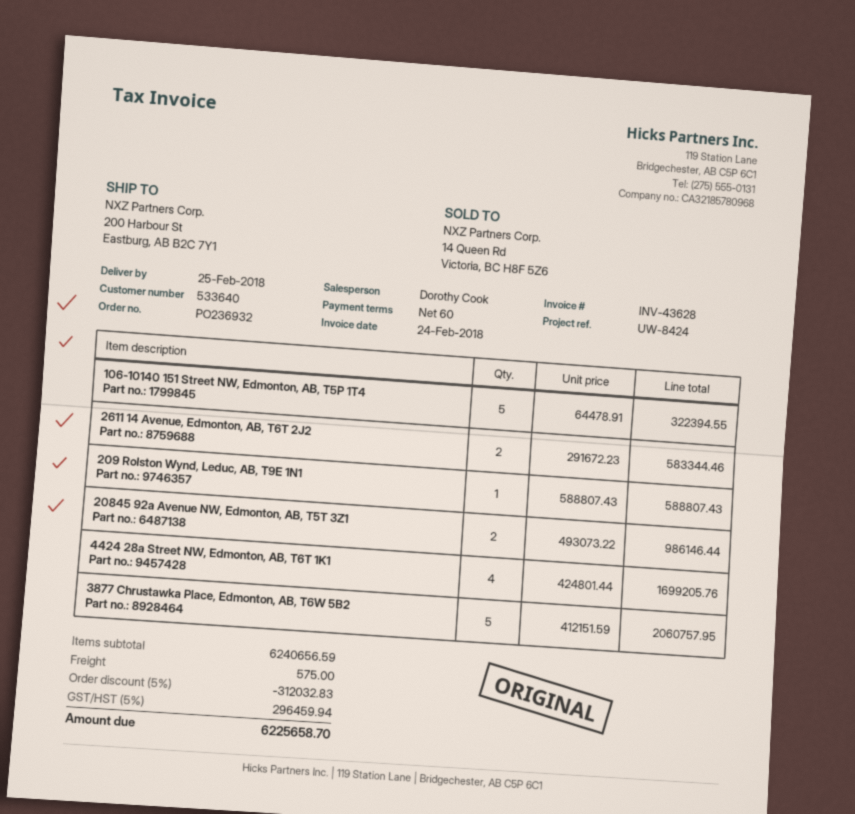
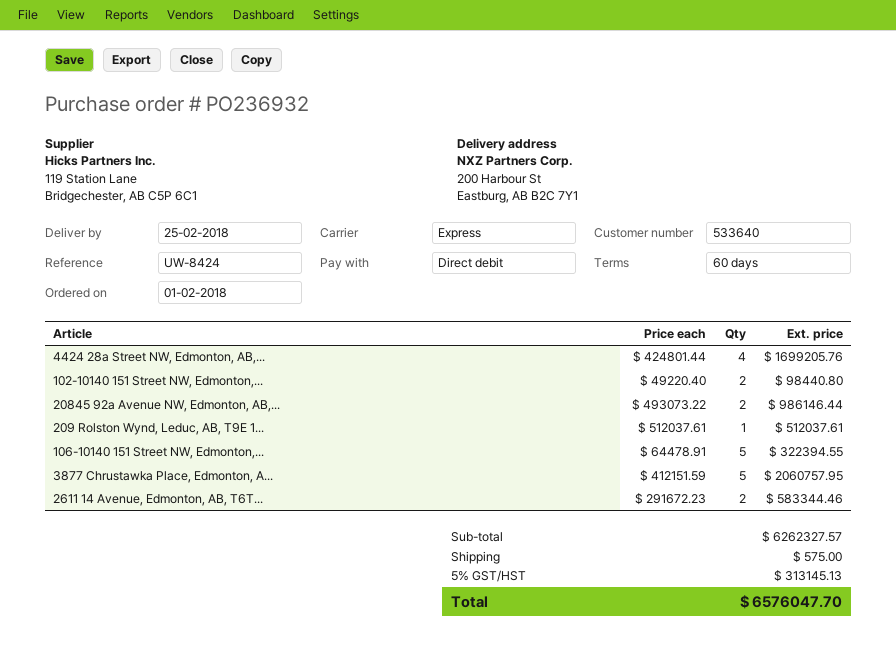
209 Rolston Wynd, Leduc, AB, T9E 1N1: 1 x 588807.43 = 588807.43 -> 1 x 512037.61 = 512037.61
102-10140 151 Street NW, Edmonton,...: none -> 2 x 49220.40 = 98440.80
subtotal: 6240656.59 -> 6262327.57
discount: 5% = 312032.83 -> none
tax: 5% = 296459.94 -> 5% = 313145.13
total: 6225658.70 -> 6576047.70

